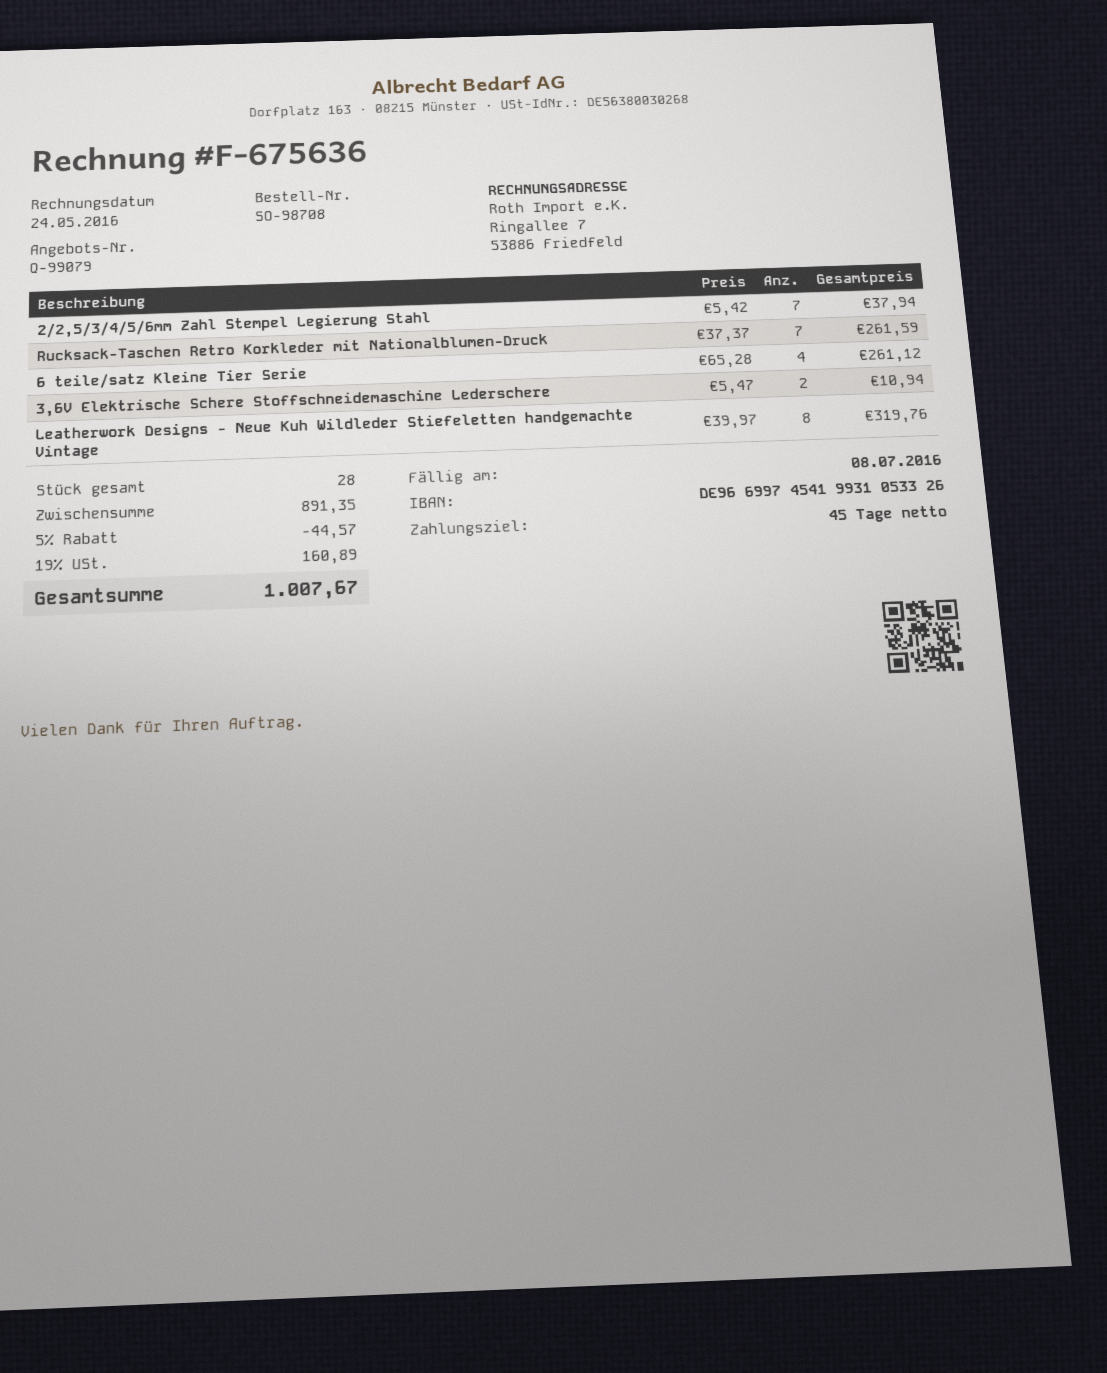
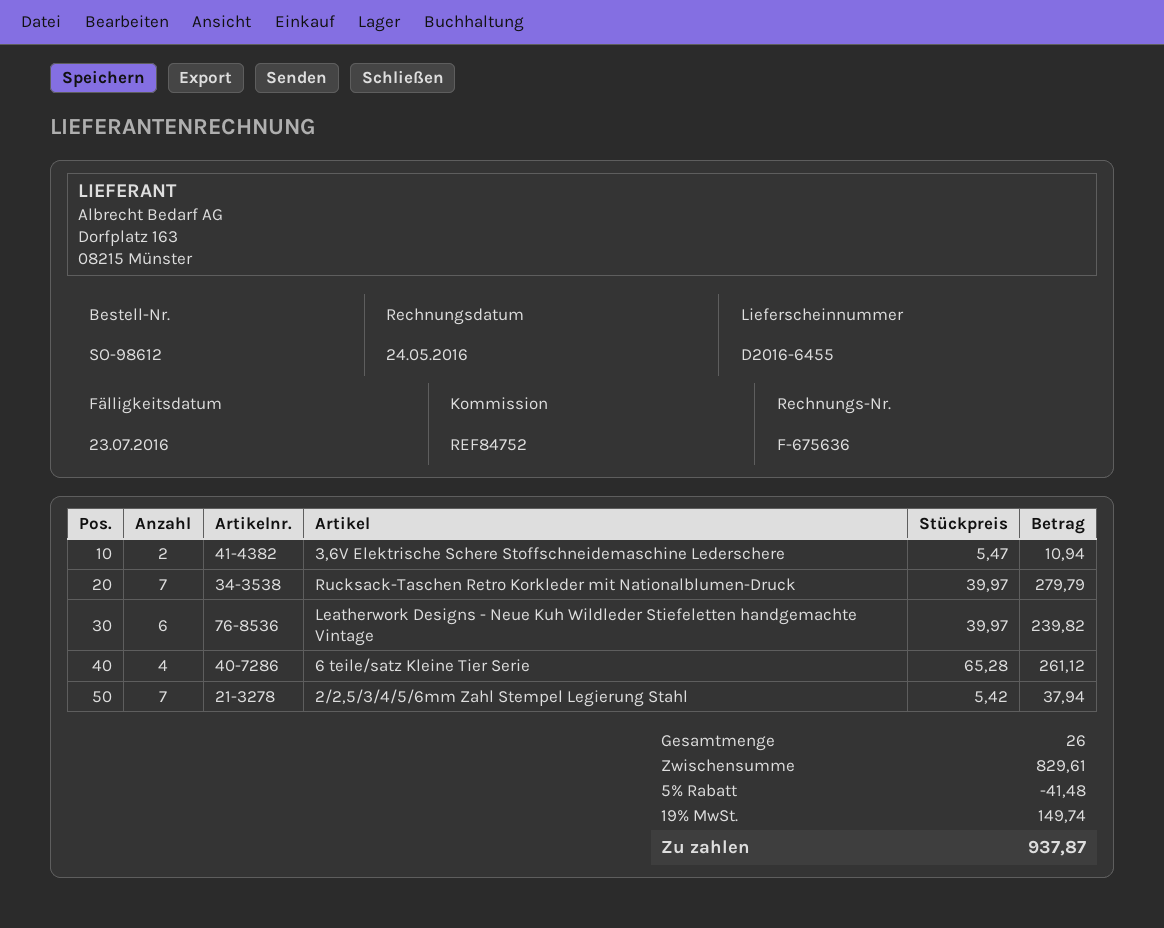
order number: SO-98708 -> SO-98612
due date: 2016-07-08 -> 2016-07-23
Rucksack-Taschen Retro Korkleder mit Nationalblumen-Druck: 7 x 37.37 = 261.59 -> 7 x 39.97 = 279.79
Leatherwork Designs - Neue Kuh Wildleder Stiefeletten handgemachte Vintage: 8 x 39.97 = 319.76 -> 6 x 39.97 = 239.82
total quantity: 28 -> 26
subtotal: 891.35 -> 829.61
discount: 5% = 44.57 -> 5% = 41.48
tax: 19% = 160.89 -> 19% = 149.74
total: 1007.67 -> 937.87

